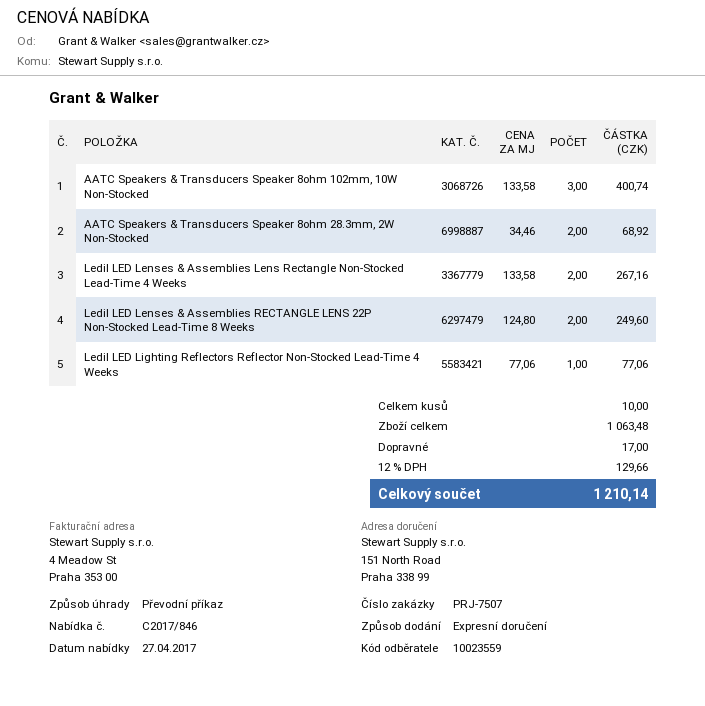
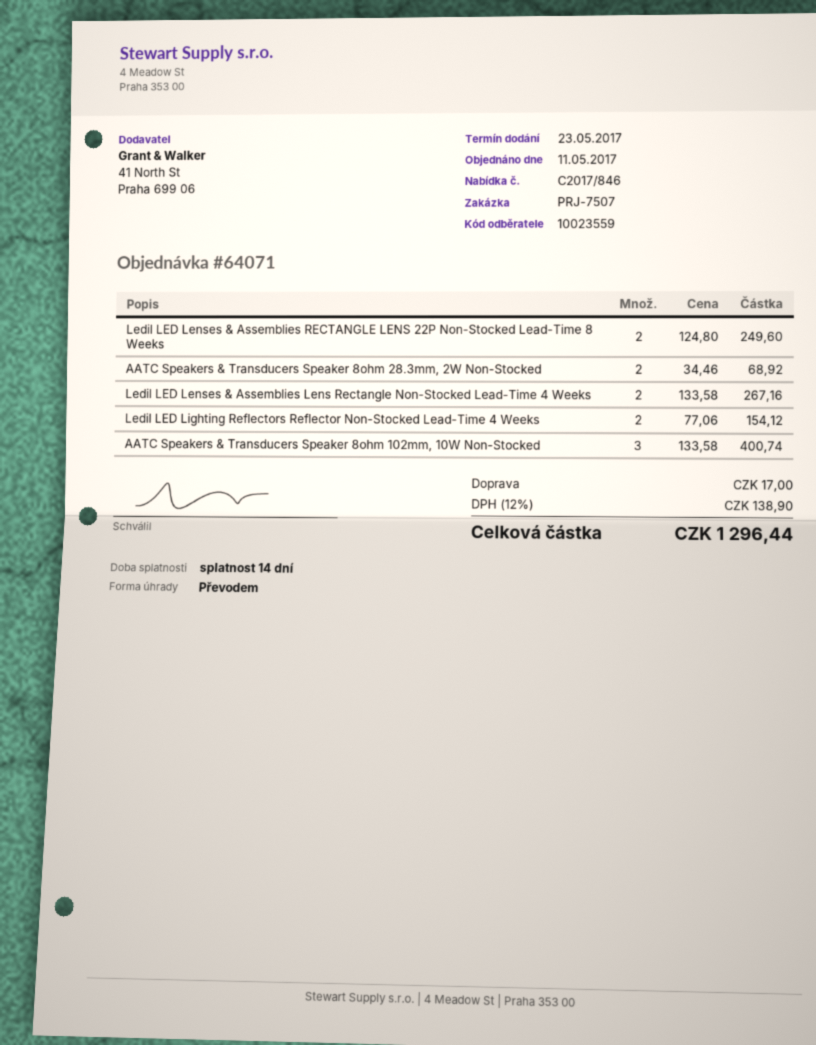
Ledil LED Lighting Reflectors Reflector Non-Stocked Lead-Time 4 Weeks: 1 x 77.06 = 77.06 -> 2 x 77.06 = 154.12
tax: 12% = 129.66 -> 12% = 138.90
total: 1210.14 -> 1296.44

